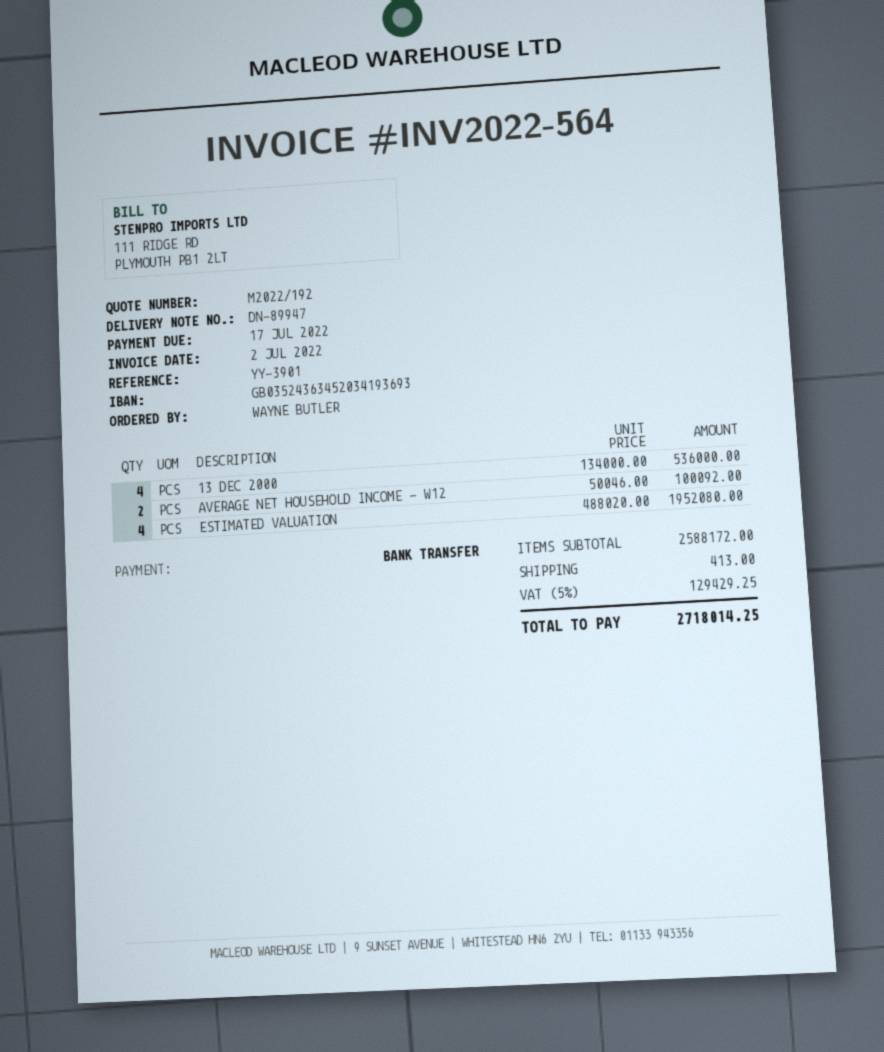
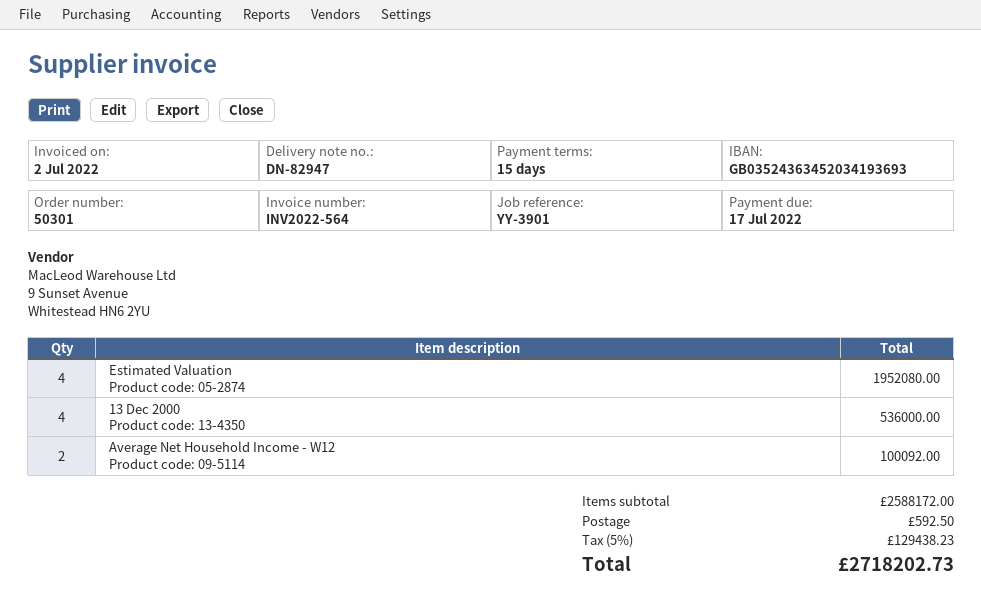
delivery note number: DN-89947 -> DN-82947
shipping: 413.00 -> 592.50
tax: 5% = 129429.25 -> 5% = 129438.23
total: 2718014.25 -> 2718202.73

